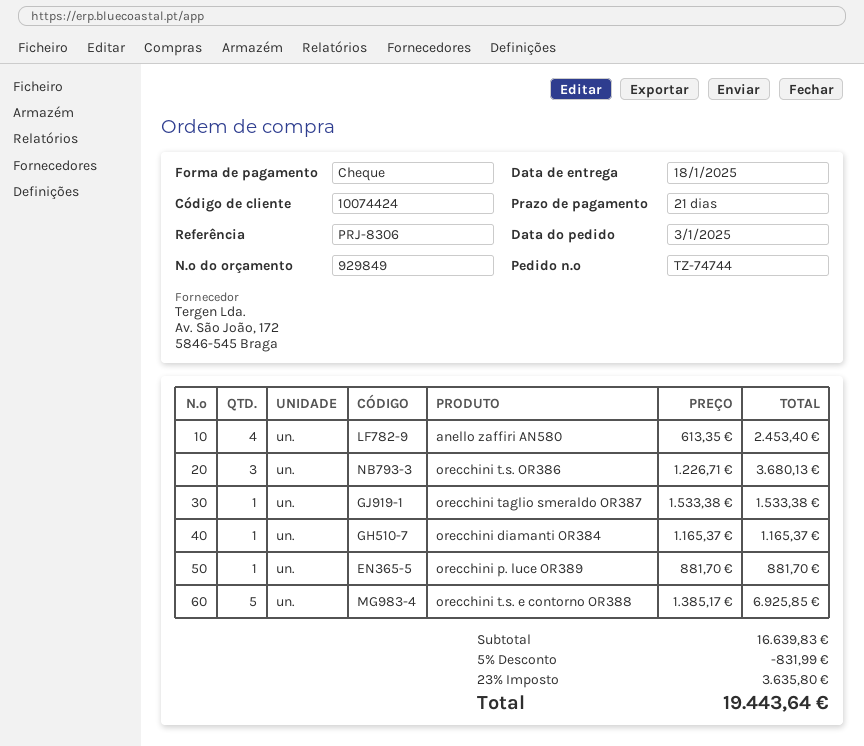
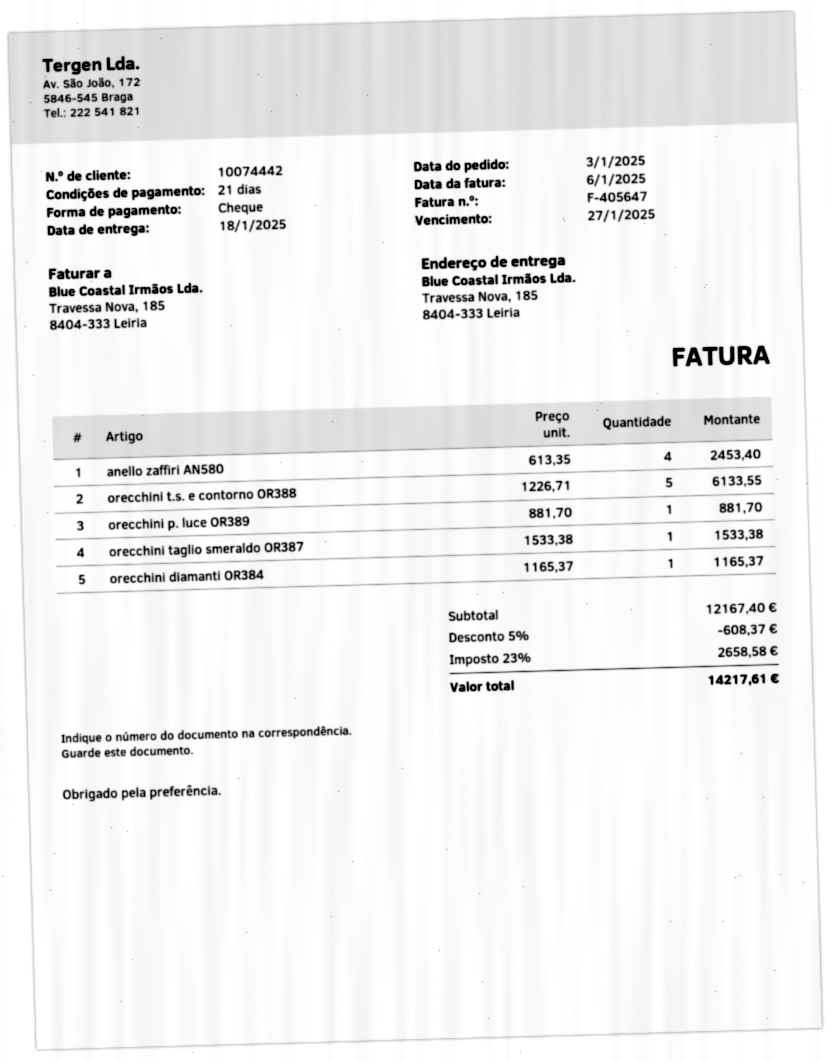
customer number: 10074424 -> 10074442
orecchini t.s. OR386: 3 x 1226.71 = 3680.13 -> none
orecchini t.s. e contorno OR388: 5 x 1385.17 = 6925.85 -> 5 x 1226.71 = 6133.55
subtotal: 16639.83 -> 12167.40
discount: 5% = 831.99 -> 5% = 608.37
tax: 23% = 3635.80 -> 23% = 2658.58
total: 19443.64 -> 14217.61

